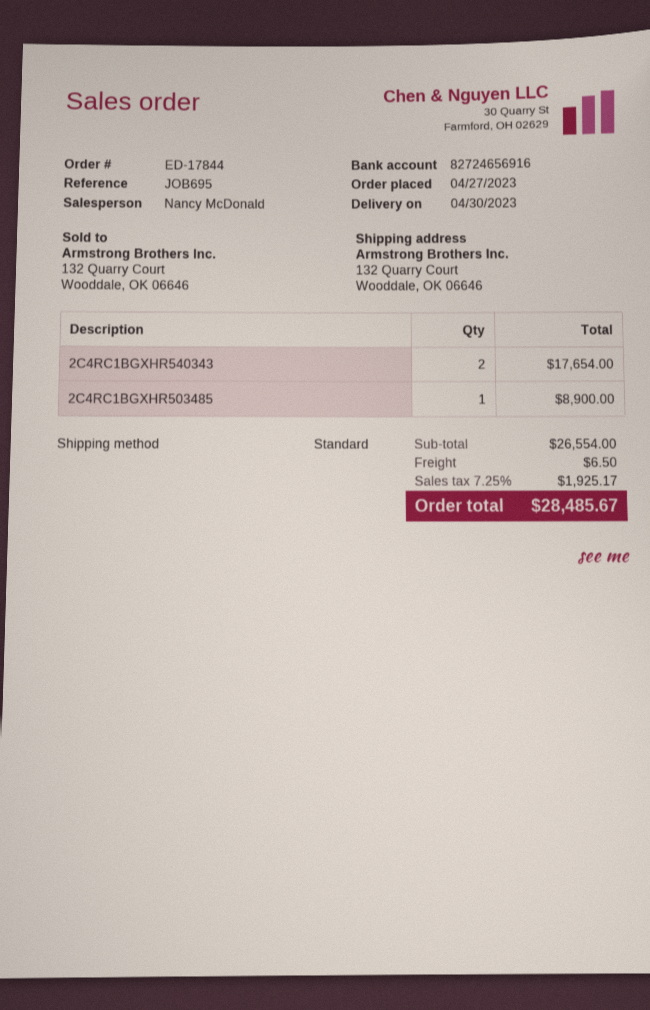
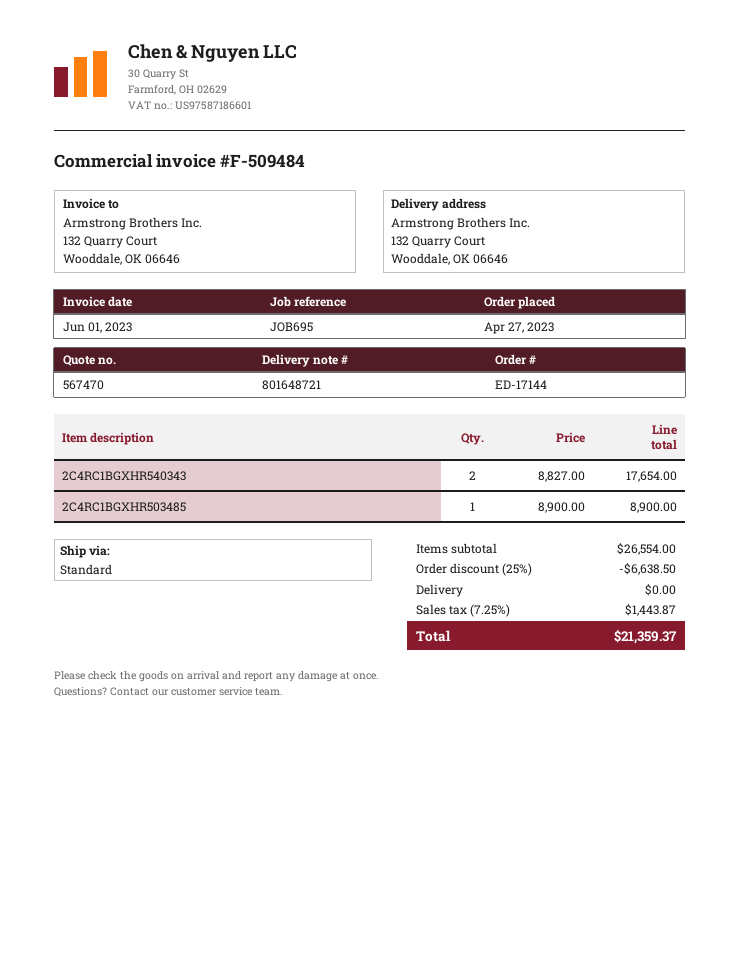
order number: ED-17844 -> ED-17144
discount: none -> 25% = 6638.50
shipping: 6.50 -> 0.00
tax: 7.25% = 1925.17 -> 7.25% = 1443.87
total: 28485.67 -> 21359.37

